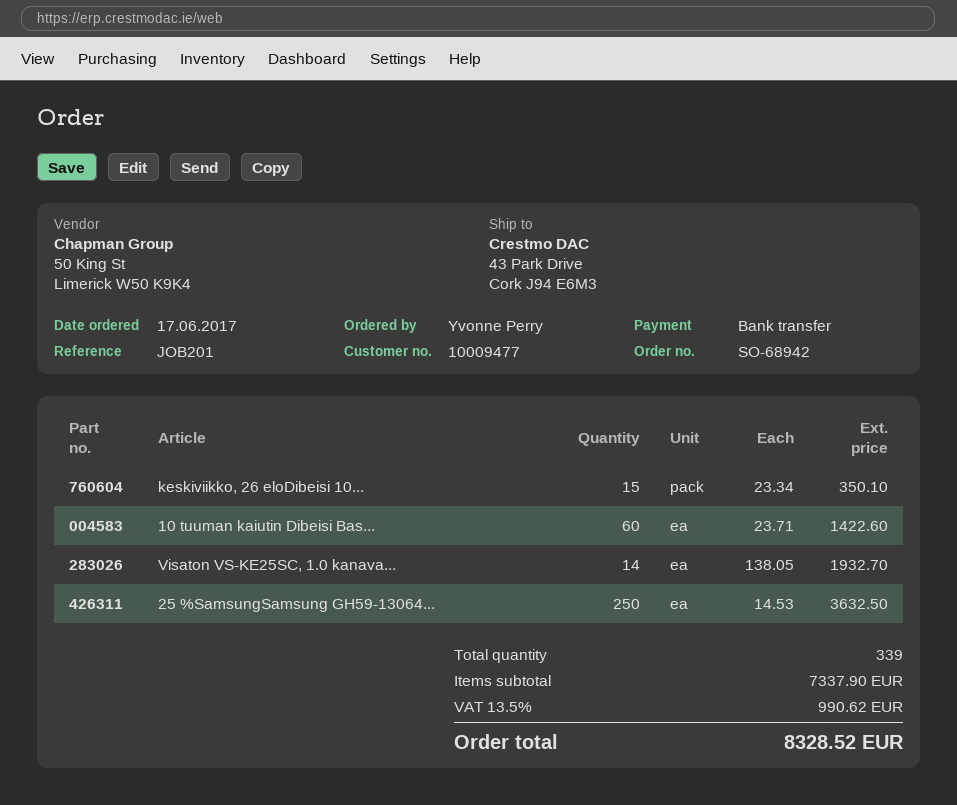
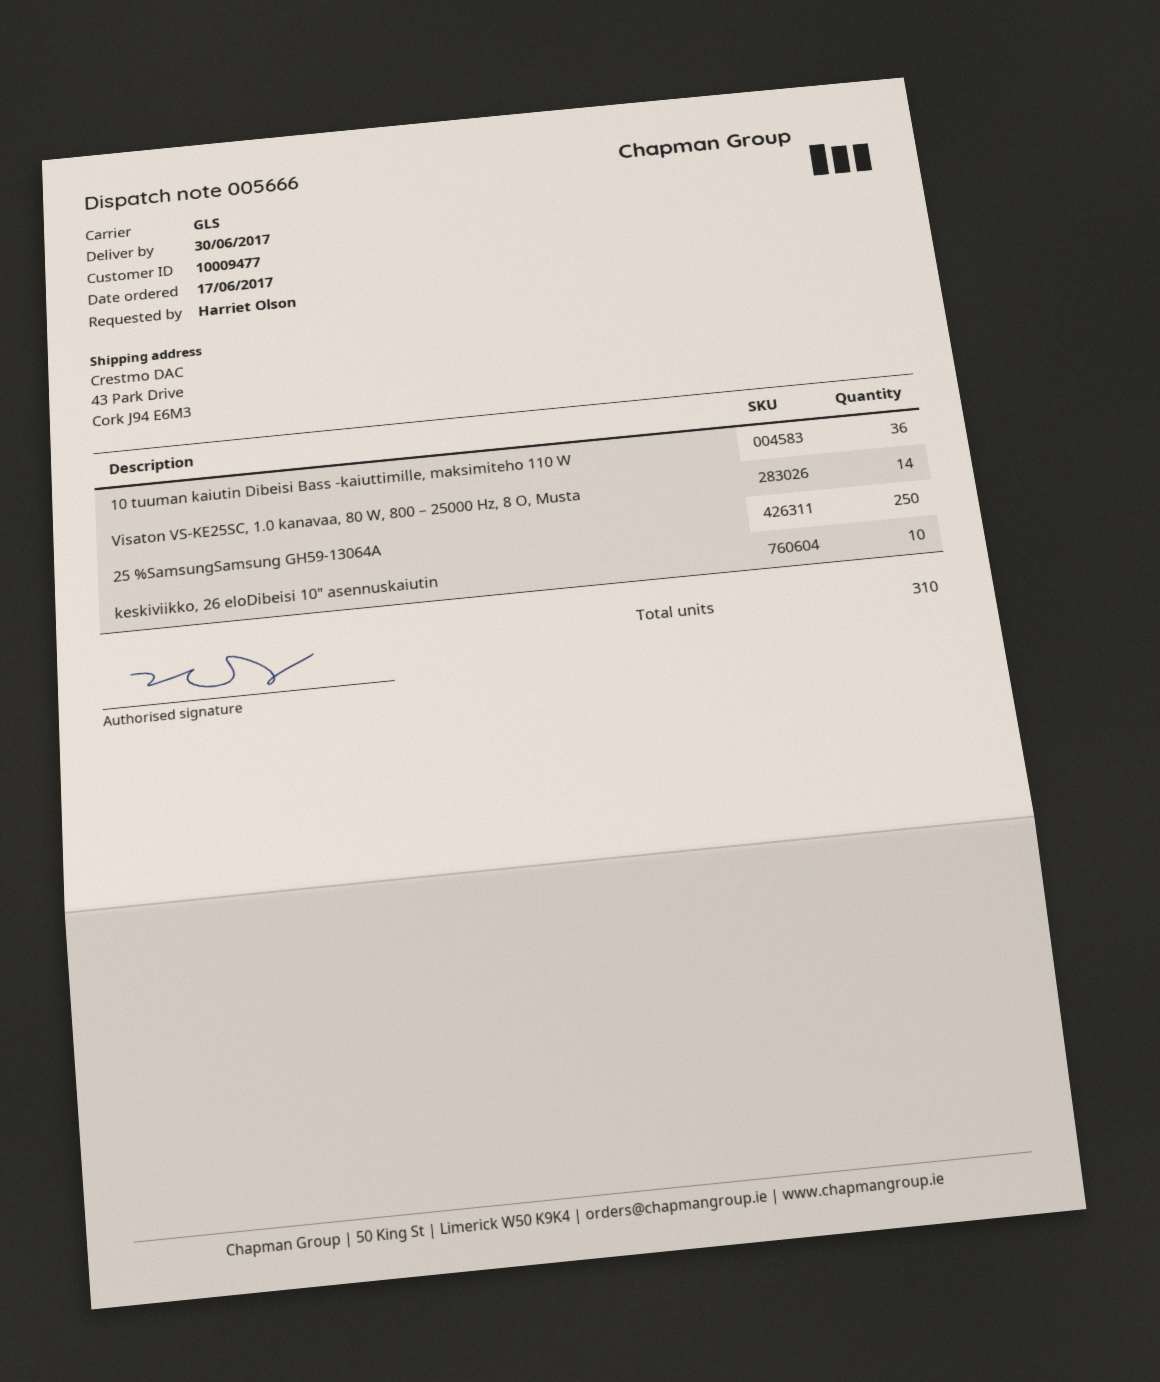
ordered by: Yvonne Perry -> Harriet Olson
keskiviikko, 26 eloDibeisi 10...: 15 -> 10
10 tuuman kaiutin Dibeisi Bas...: 60 -> 36
total quantity: 339 -> 310

